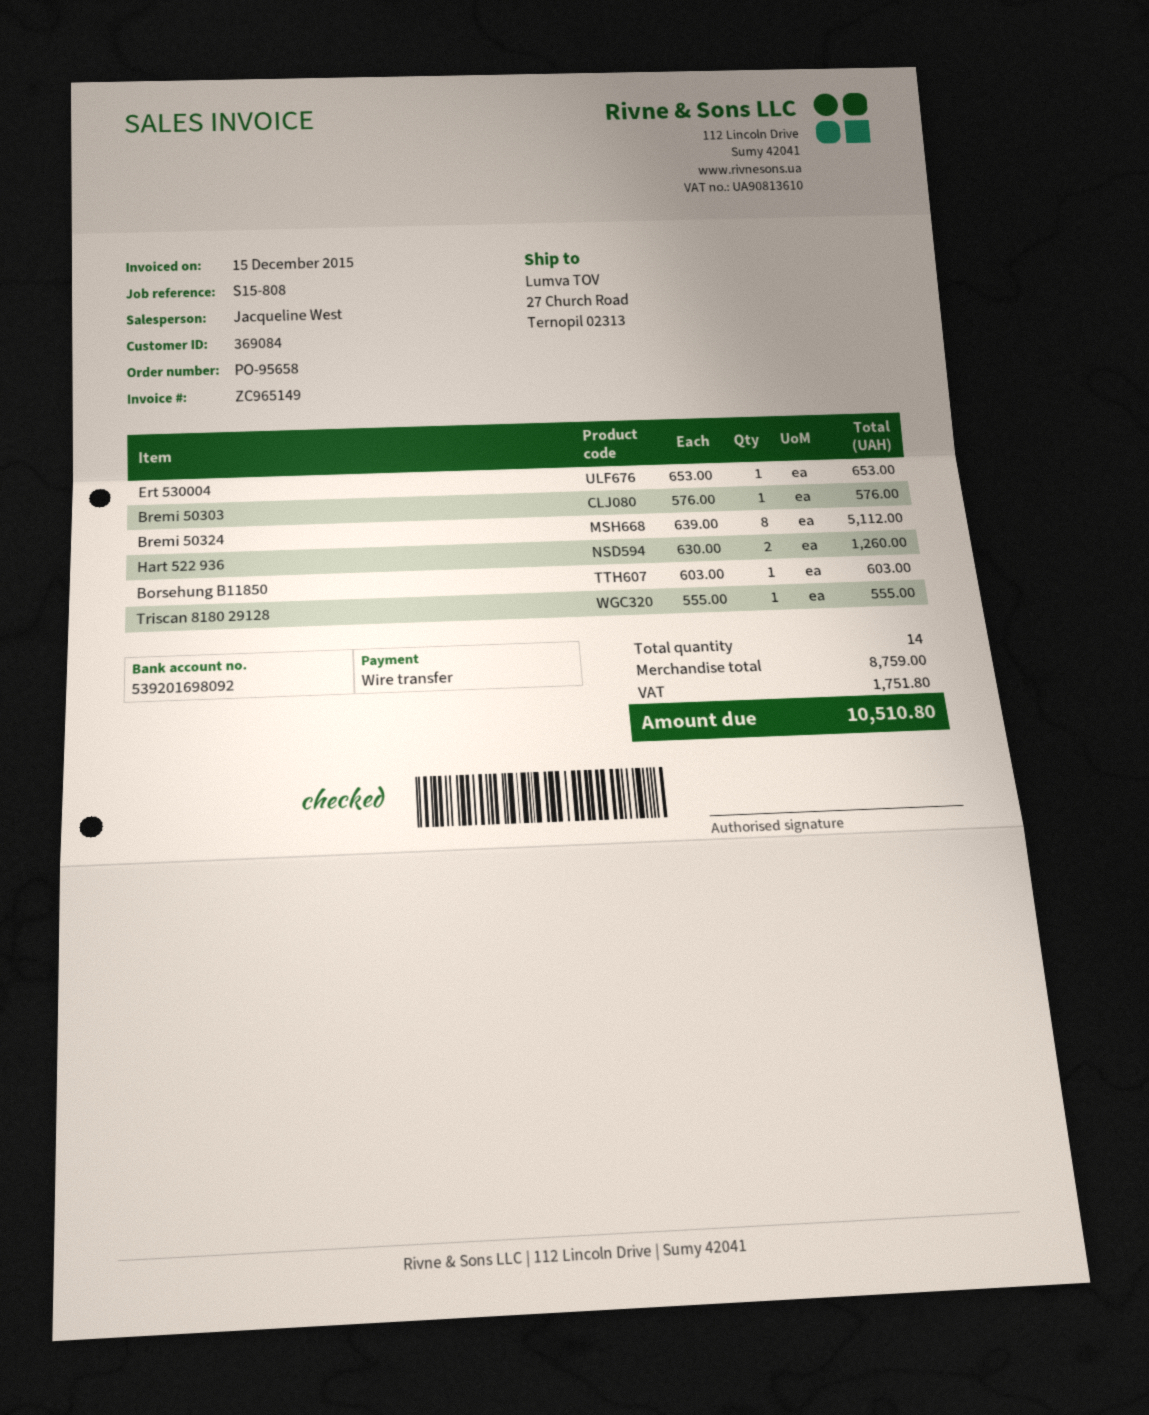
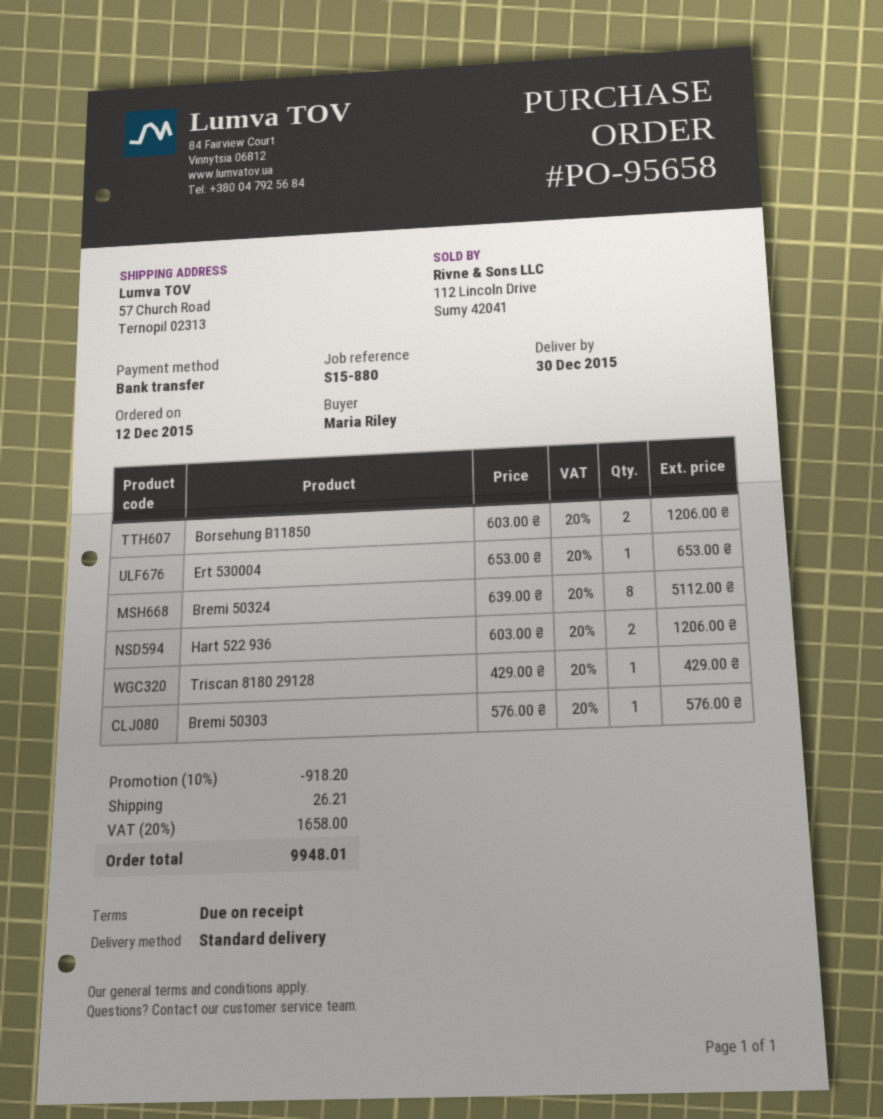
reference: S15-808 -> S15-880
ship to: 27 Church Road, Ternopil 02313 -> 57 Church Road, Ternopil 02313
Hart 522 936: 2 x 630.00 = 1260.00 -> 2 x 603.00 = 1206.00
Borsehung B11850: 1 x 603.00 = 603.00 -> 2 x 603.00 = 1206.00
Triscan 8180 29128: 1 x 555.00 = 555.00 -> 1 x 429.00 = 429.00
discount: none -> 10% = 918.20
shipping: none -> 26.21
tax: 1751.80 -> 1658.00
total: 10510.80 -> 9948.01

